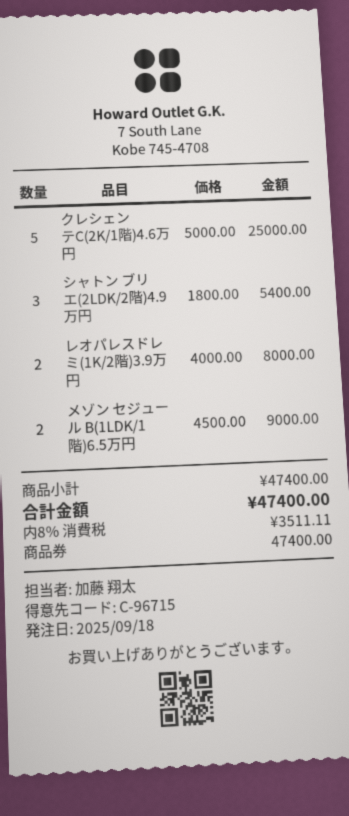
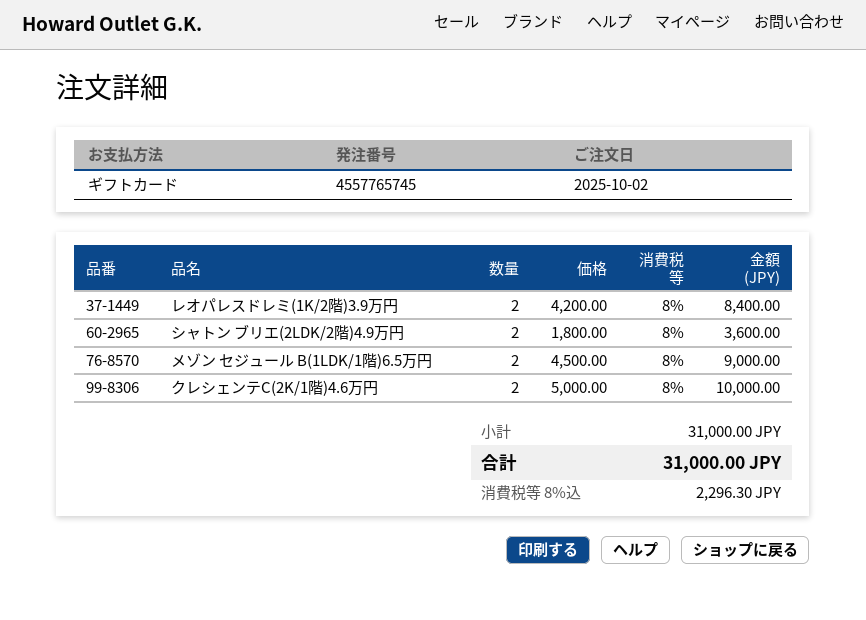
order date: 2025-09-18 -> 2025-10-02
クレシェンテC(2K/1階)4.6万円: 5 x 5000.00 = 25000.00 -> 2 x 5000.00 = 10000.00
シャトン ブリエ(2LDK/2階)4.9万円: 3 x 1800.00 = 5400.00 -> 2 x 1800.00 = 3600.00
レオパレスドレミ(1K/2階)3.9万円: 2 x 4000.00 = 8000.00 -> 2 x 4200.00 = 8400.00
subtotal: 47400.00 -> 31000.00
tax: 8% = 3511.11 -> 8% = 2296.30
total: 47400.00 -> 31000.00

